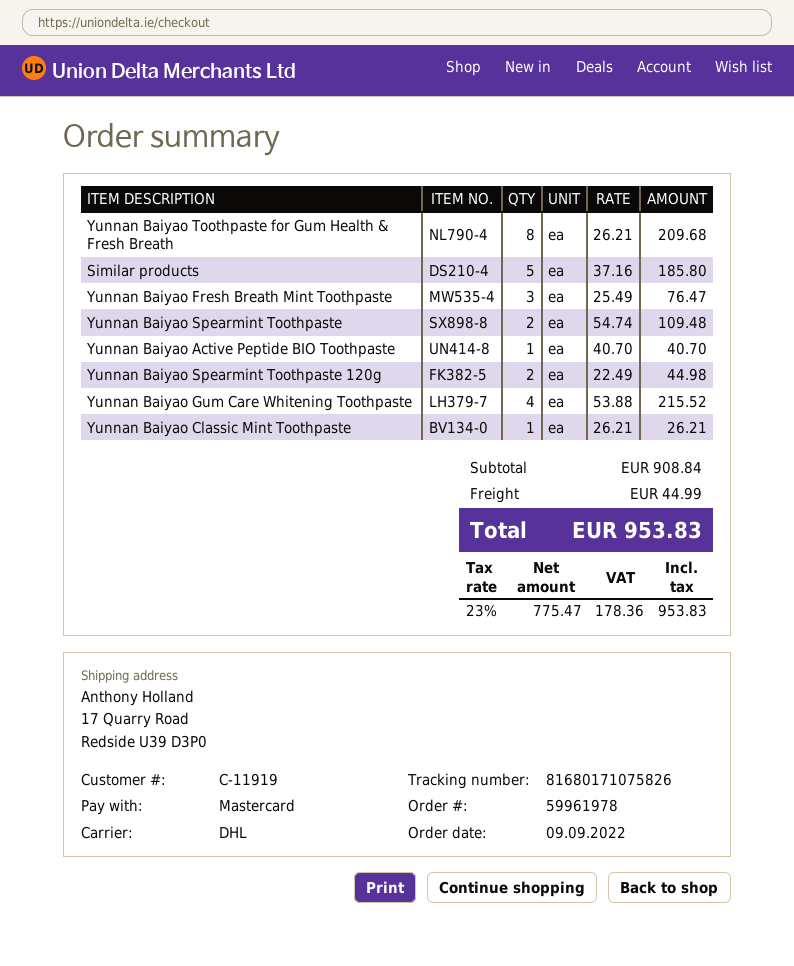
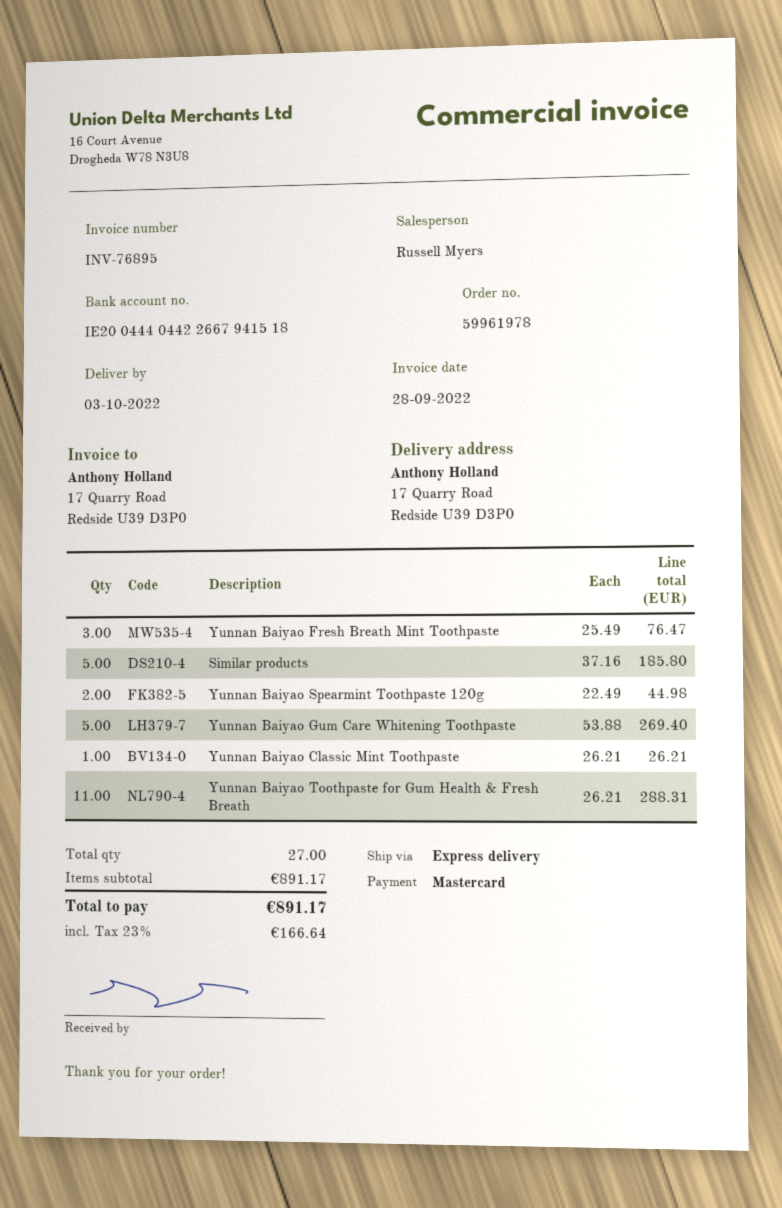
shipping method: DHL -> express
Yunnan Baiyao Toothpaste for Gum Health & Fresh Breath: 8 x 26.21 = 209.68 -> 11 x 26.21 = 288.31
Yunnan Baiyao Spearmint Toothpaste: 2 x 54.74 = 109.48 -> none
Yunnan Baiyao Active Peptide BIO Toothpaste: 1 x 40.70 = 40.70 -> none
Yunnan Baiyao Gum Care Whitening Toothpaste: 4 x 53.88 = 215.52 -> 5 x 53.88 = 269.40
subtotal: 908.84 -> 891.17
shipping: 44.99 -> none
tax: 23% = 178.36 -> 23% = 166.64
total: 953.83 -> 891.17

